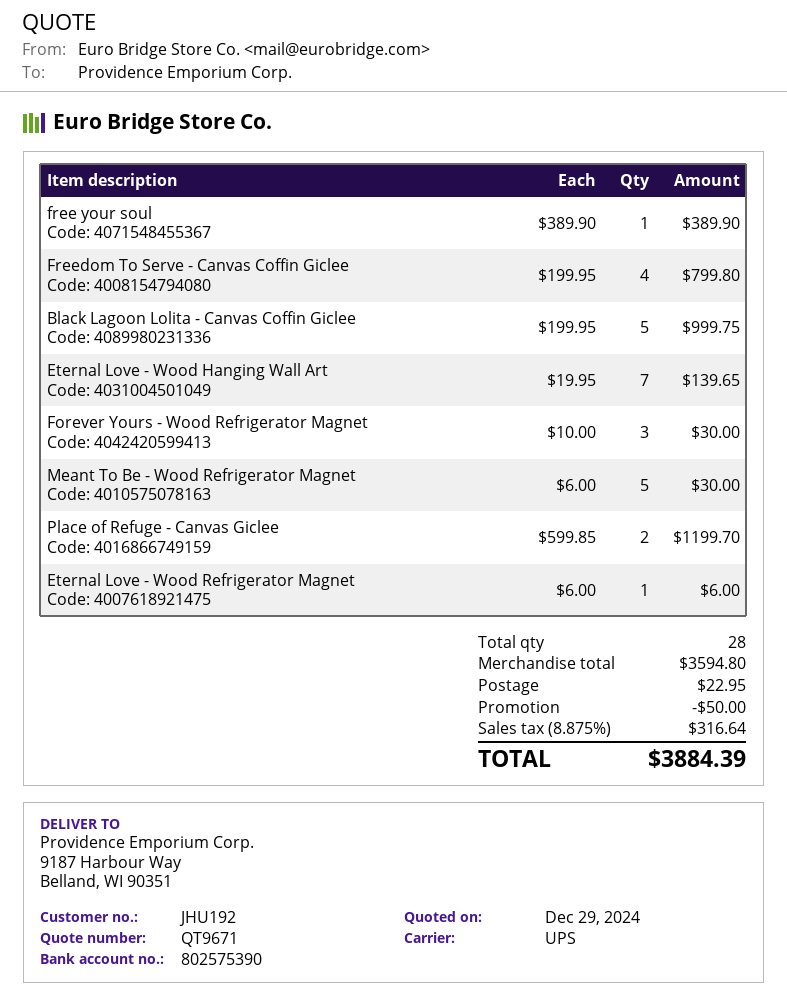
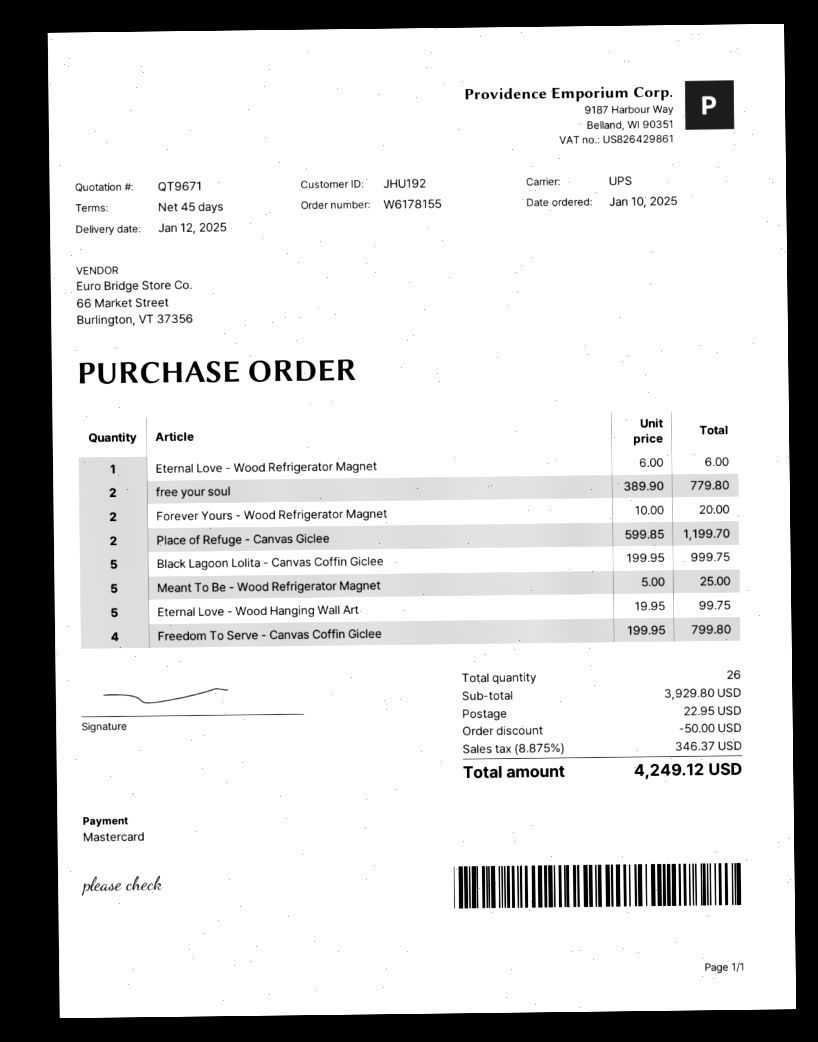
free your soul: 1 x 389.90 = 389.90 -> 2 x 389.90 = 779.80
Eternal Love - Wood Hanging Wall Art: 7 x 19.95 = 139.65 -> 5 x 19.95 = 99.75
Forever Yours - Wood Refrigerator Magnet: 3 x 10.00 = 30.00 -> 2 x 10.00 = 20.00
Meant To Be - Wood Refrigerator Magnet: 5 x 6.00 = 30.00 -> 5 x 5.00 = 25.00
total quantity: 28 -> 26
subtotal: 3594.80 -> 3929.80
tax: 8.875% = 316.64 -> 8.875% = 346.37
total: 3884.39 -> 4249.12

